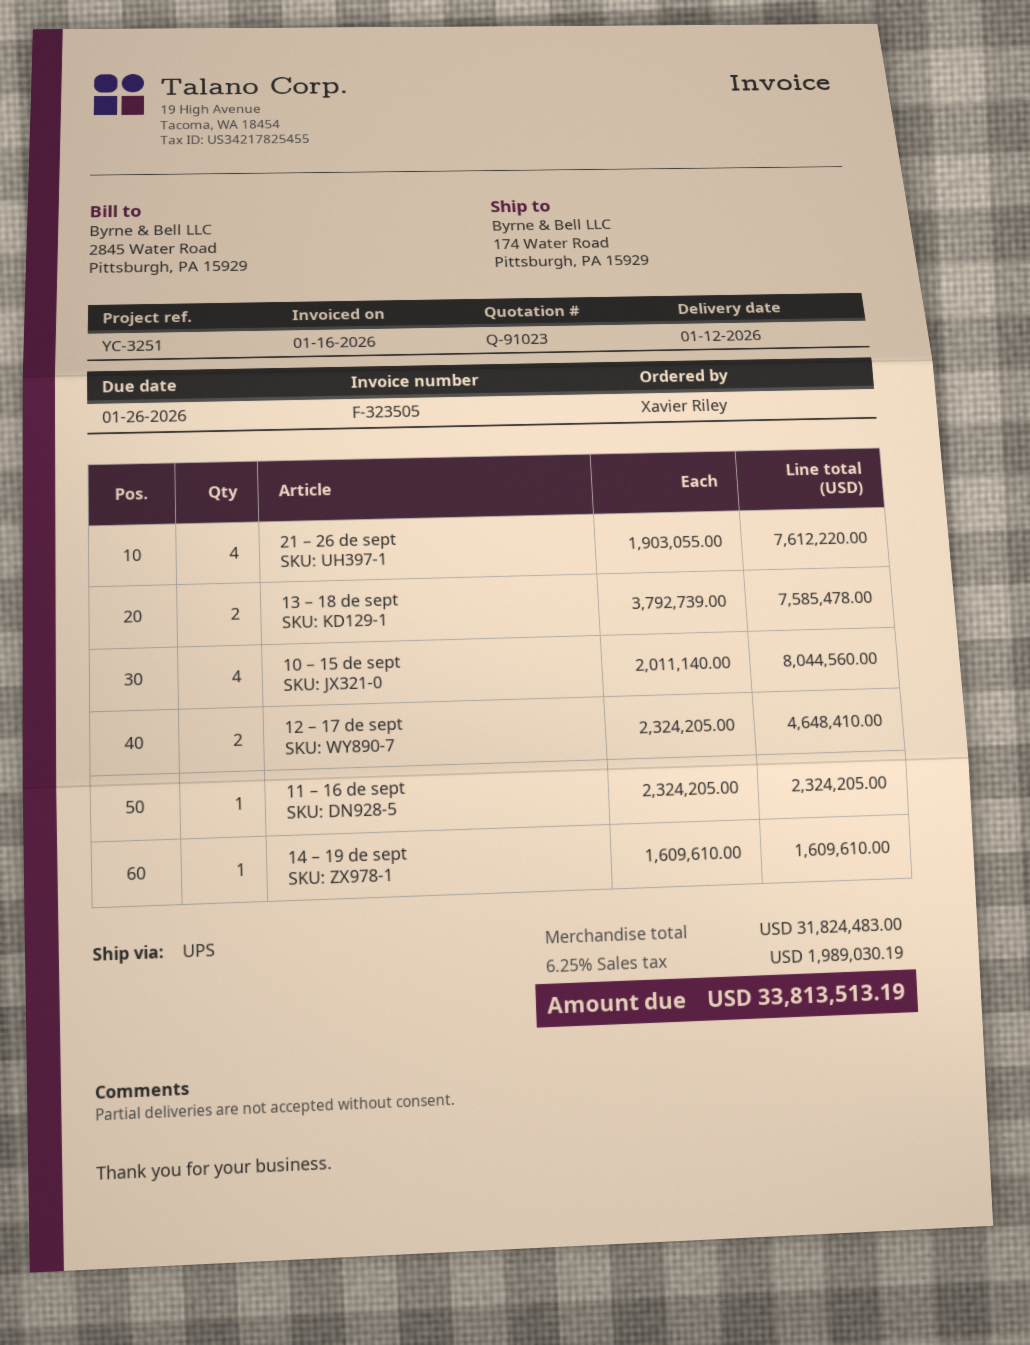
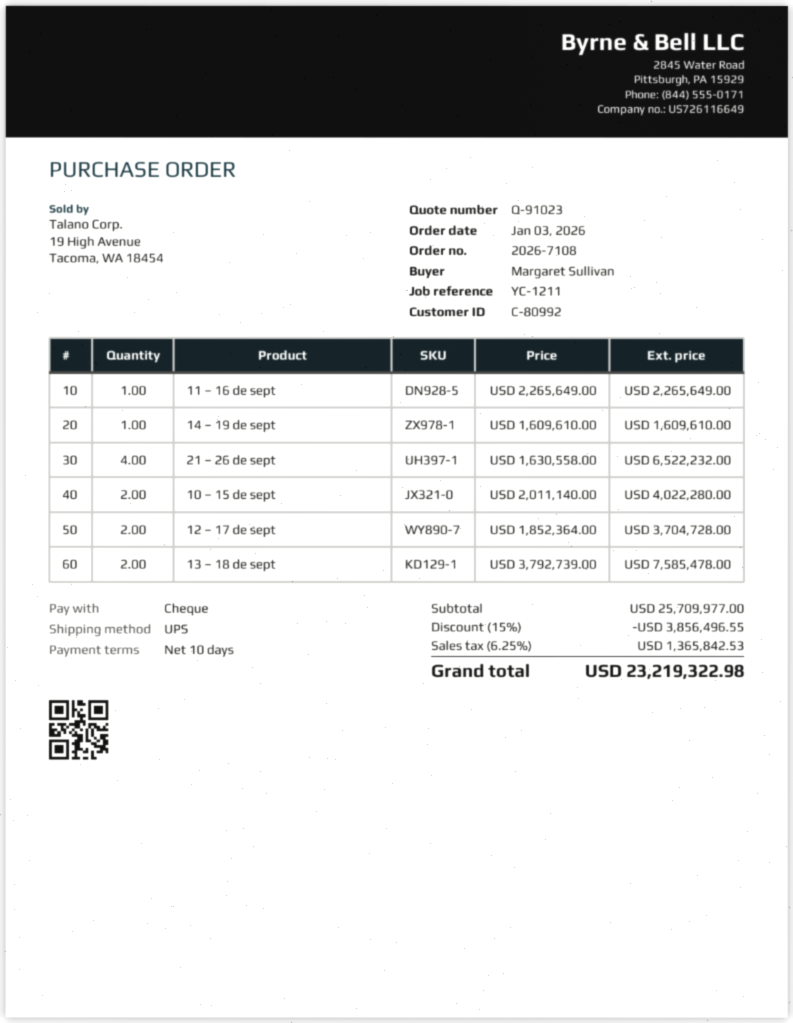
reference: YC-3251 -> YC-1211
ordered by: Xavier Riley -> Margaret Sullivan
21 – 26 de sept: 4 x 1903055.00 = 7612220.00 -> 4 x 1630558.00 = 6522232.00
10 – 15 de sept: 4 x 2011140.00 = 8044560.00 -> 2 x 2011140.00 = 4022280.00
12 – 17 de sept: 2 x 2324205.00 = 4648410.00 -> 2 x 1852364.00 = 3704728.00
11 – 16 de sept: 1 x 2324205.00 = 2324205.00 -> 1 x 2265649.00 = 2265649.00
subtotal: 31824483.00 -> 25709977.00
discount: none -> 15% = 3856496.55
tax: 6.25% = 1989030.19 -> 6.25% = 1365842.53
total: 33813513.19 -> 23219322.98

